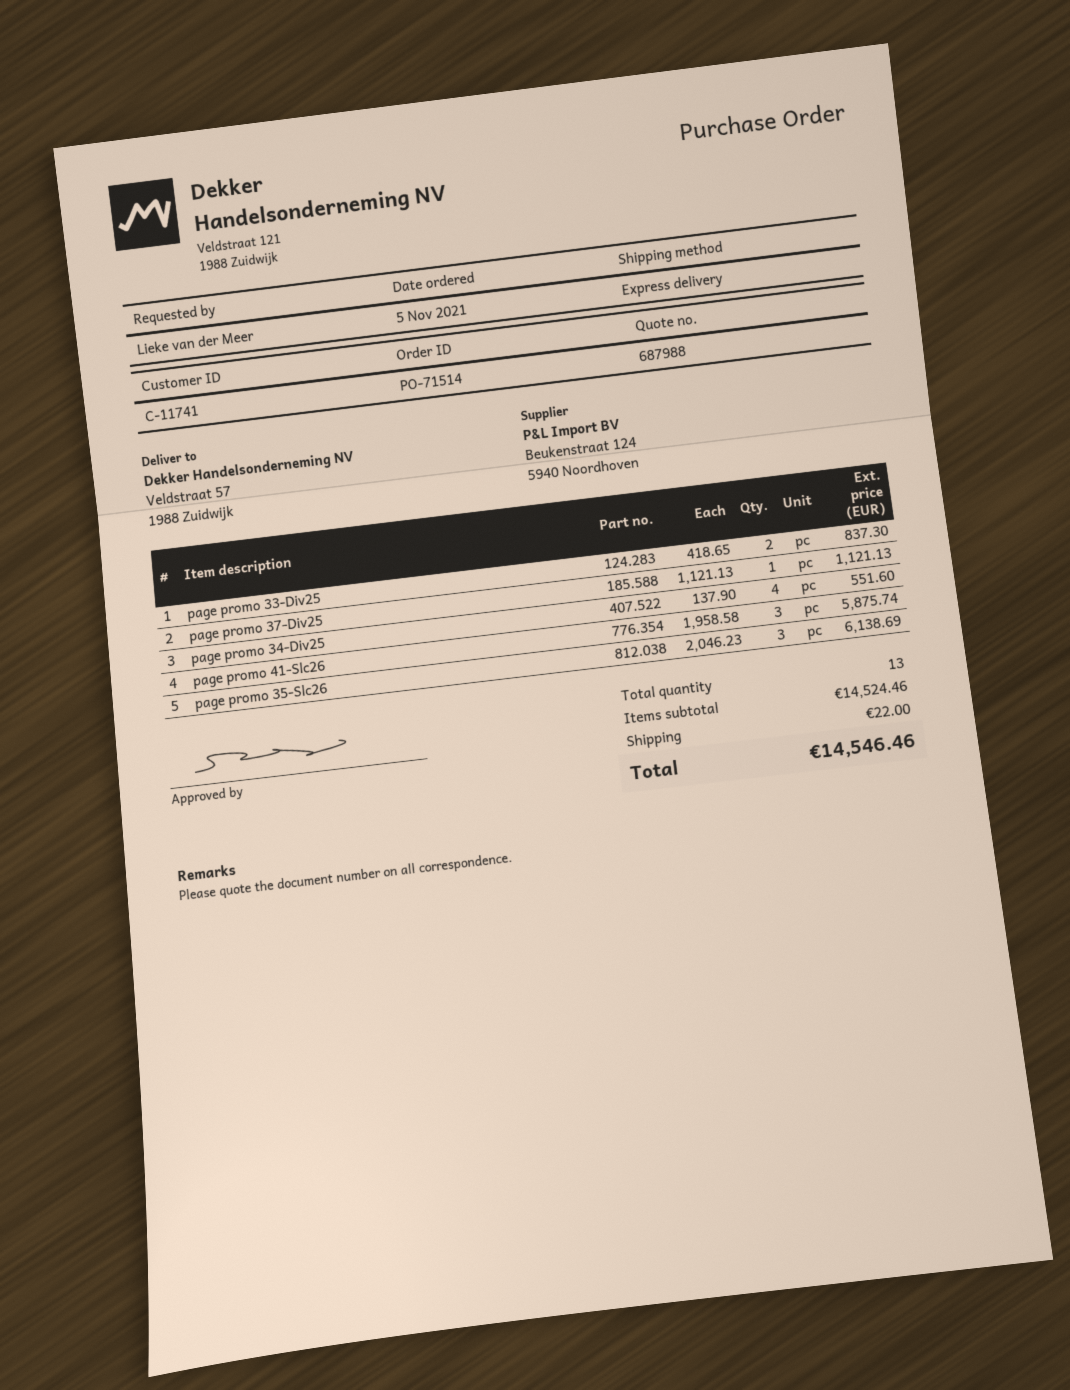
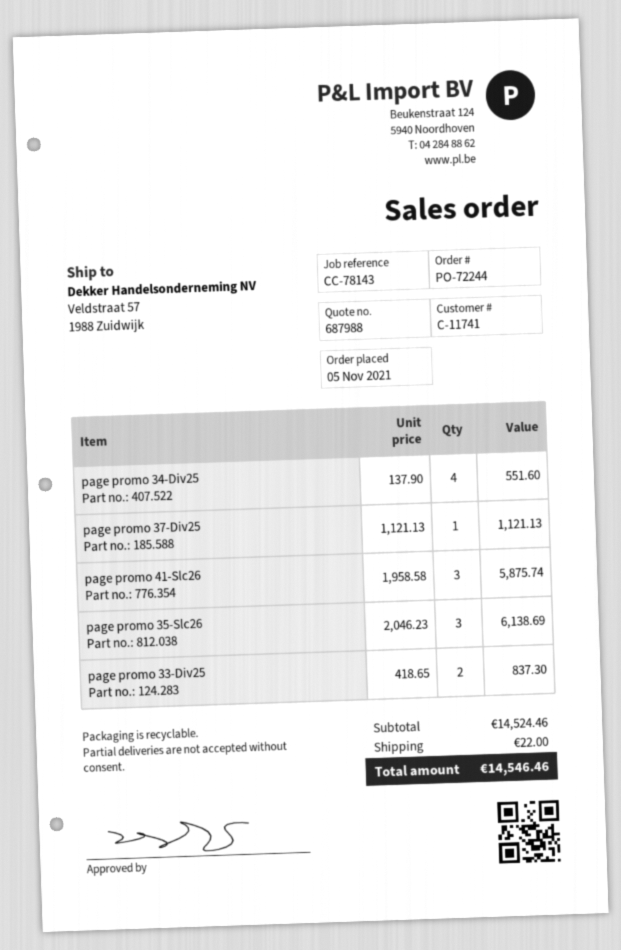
order number: PO-71514 -> PO-72244

